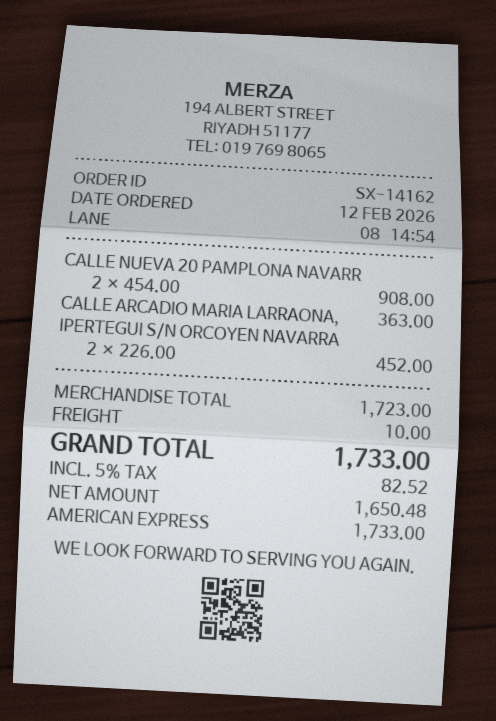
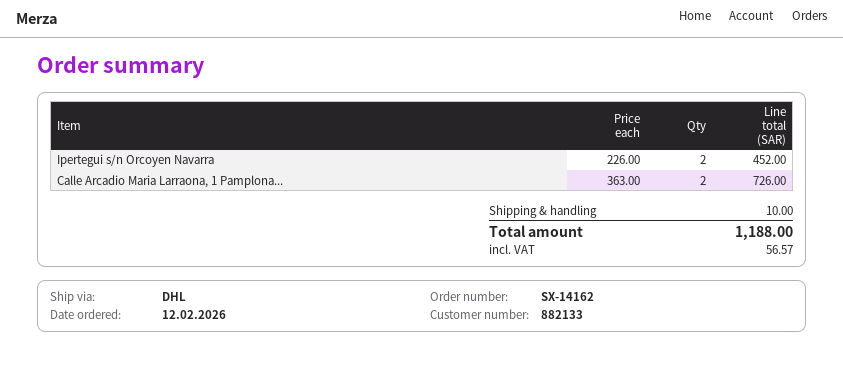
CALLE NUEVA 20 PAMPLONA NAVARR: 2 x 454.00 = 908.00 -> none
CALLE ARCADIO MARIA LARRAONA,: 1 x 363.00 = 363.00 -> 2 x 363.00 = 726.00
tax: 82.52 -> 56.57
total: 1733.00 -> 1188.00

